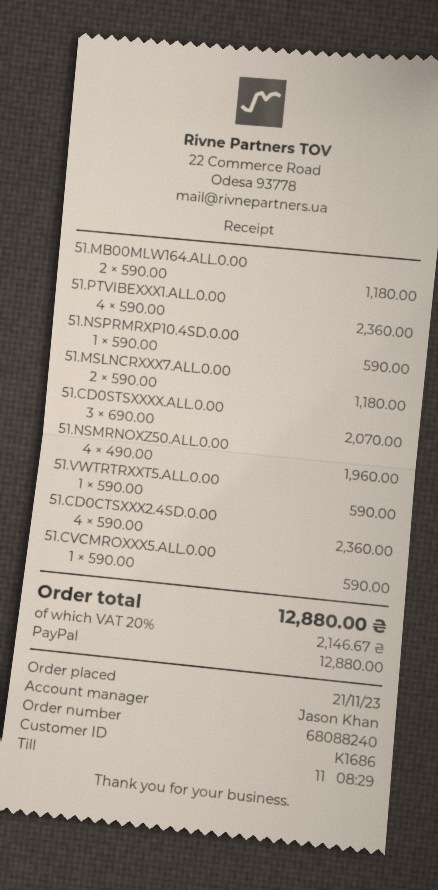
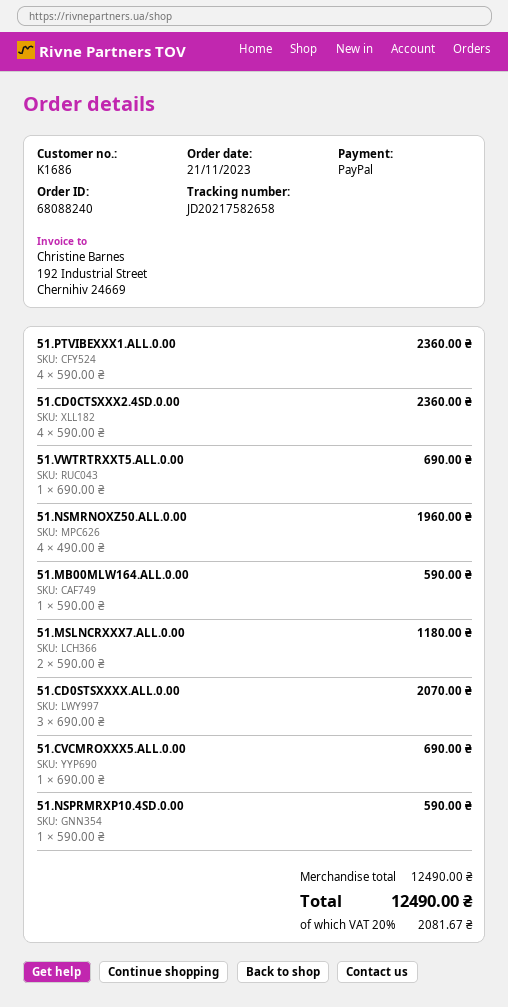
51.MB00MLW164.ALL.0.00: 2 x 590.00 = 1180.00 -> 1 x 590.00 = 590.00
51.VWTRTRXXT5.ALL.0.00: 1 x 590.00 = 590.00 -> 1 x 690.00 = 690.00
51.CVCMROXXX5.ALL.0.00: 1 x 590.00 = 590.00 -> 1 x 690.00 = 690.00
tax: 20% = 2146.67 -> 20% = 2081.67
total: 12880.00 -> 12490.00

